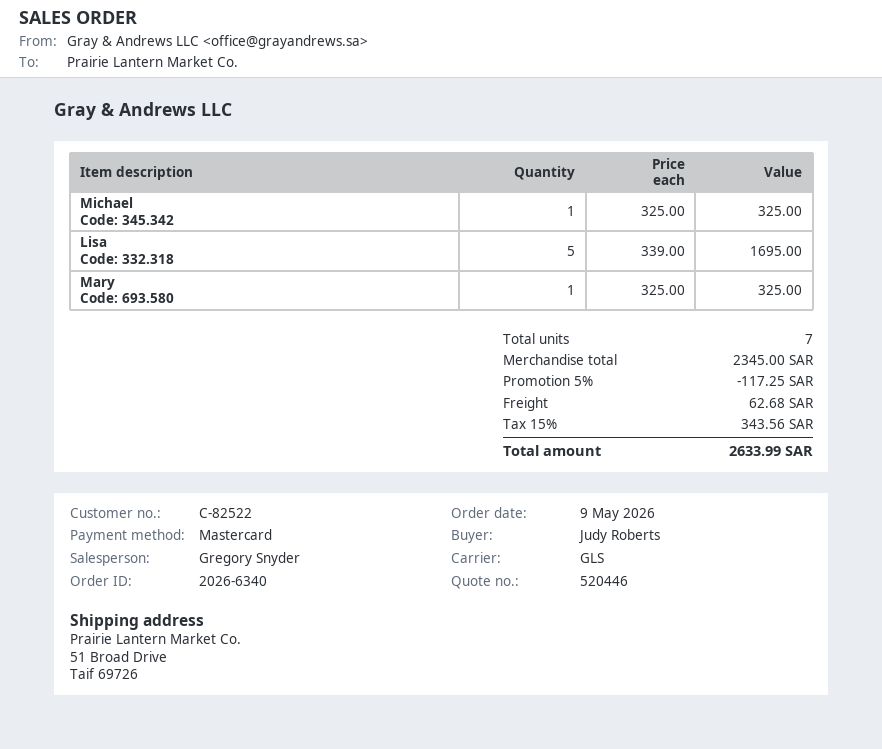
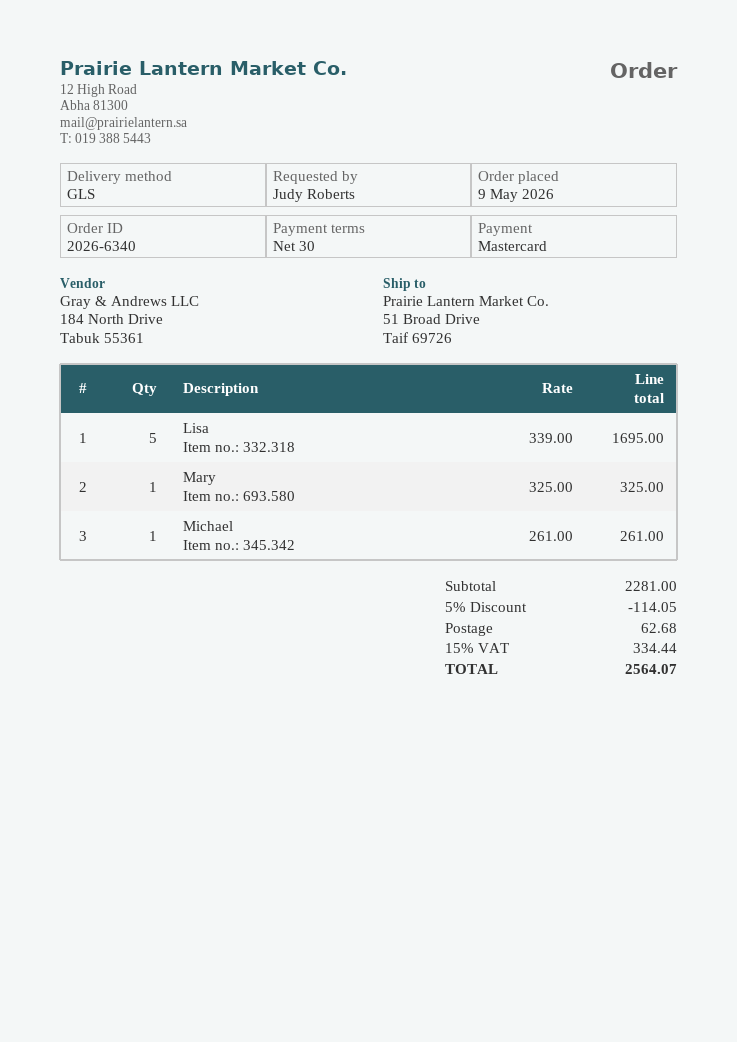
Michael: 1 x 325.00 = 325.00 -> 1 x 261.00 = 261.00
subtotal: 2345.00 -> 2281.00
discount: 5% = 117.25 -> 5% = 114.05
tax: 15% = 343.56 -> 15% = 334.44
total: 2633.99 -> 2564.07

